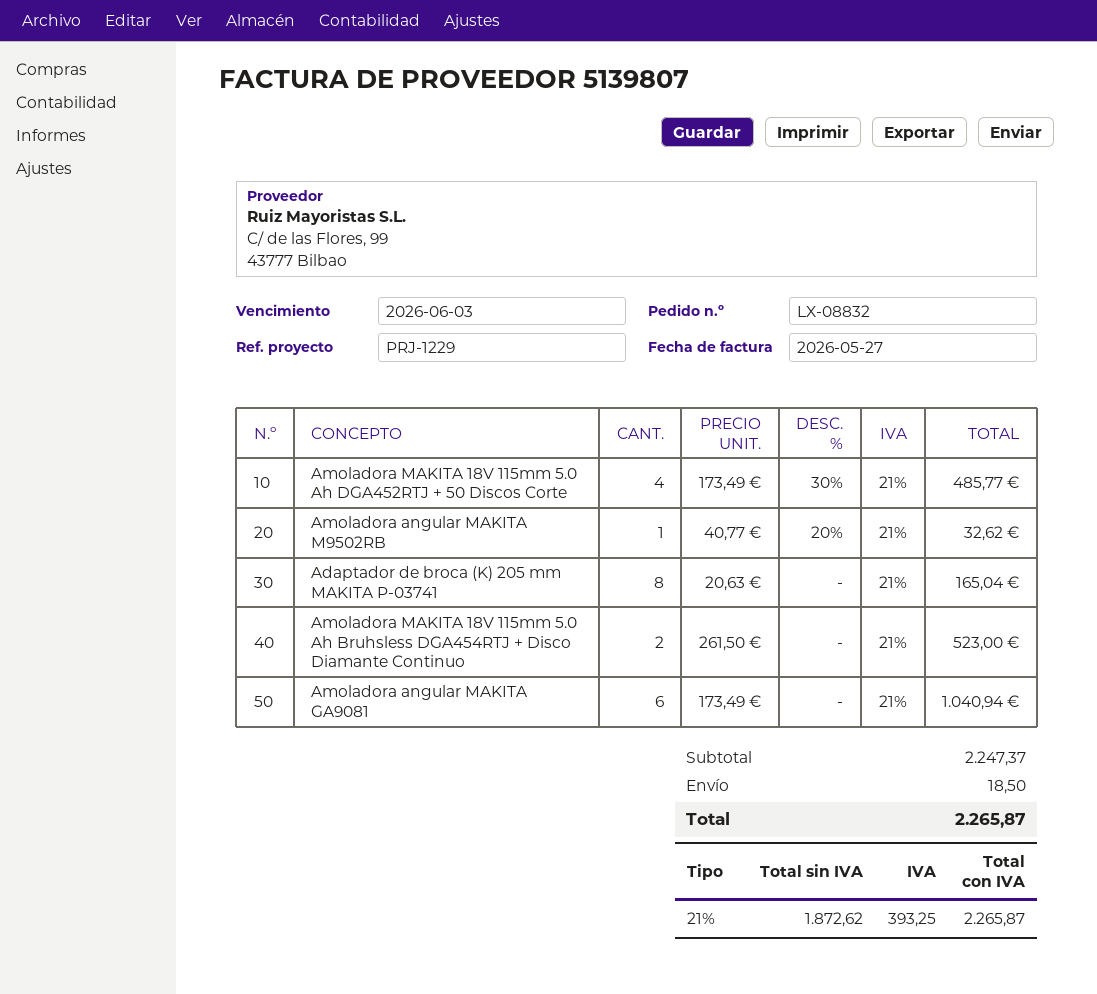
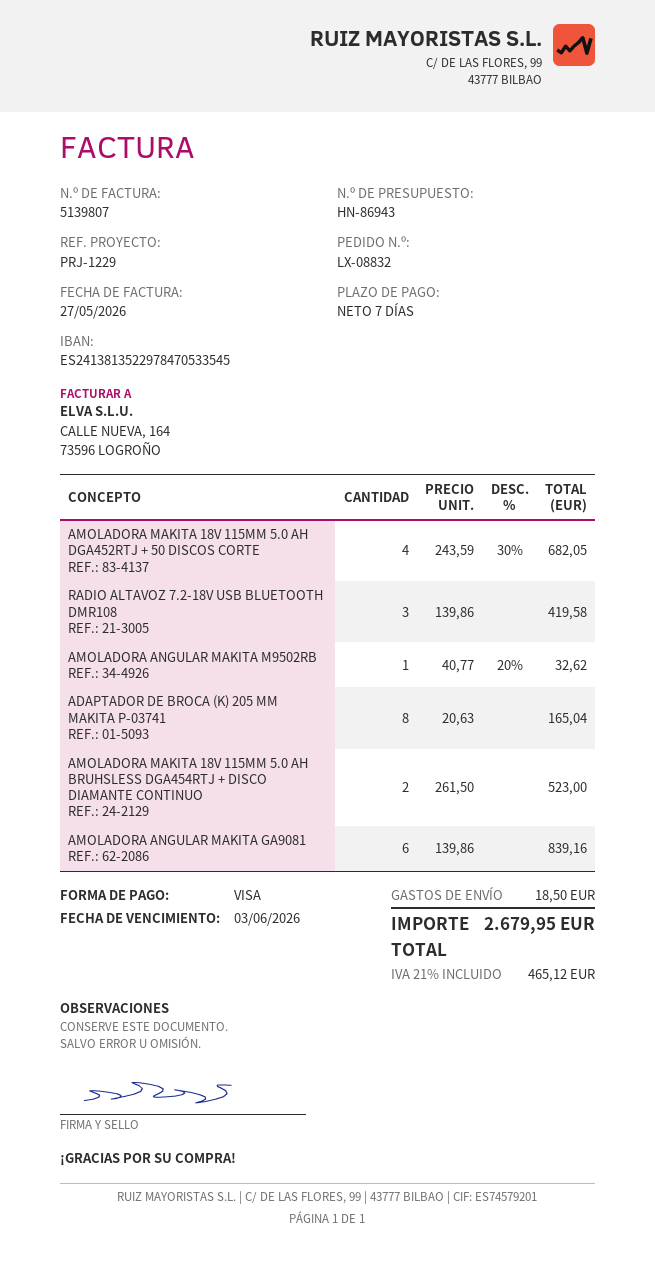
Amoladora MAKITA 18V 115mm 5.0 Ah DGA452RTJ + 50 Discos Corte: 4 x 173.49 - 30% = 485.77 -> 4 x 243.59 - 30% = 682.05
Amoladora angular MAKITA GA9081: 6 x 173.49 = 1040.94 -> 6 x 139.86 = 839.16
RADIO ALTAVOZ 7.2-18V USB BLUETOOTH DMR108: none -> 3 x 139.86 = 419.58
tax: 21% = 393.25 -> 21% = 465.12
total: 2265.87 -> 2679.95

